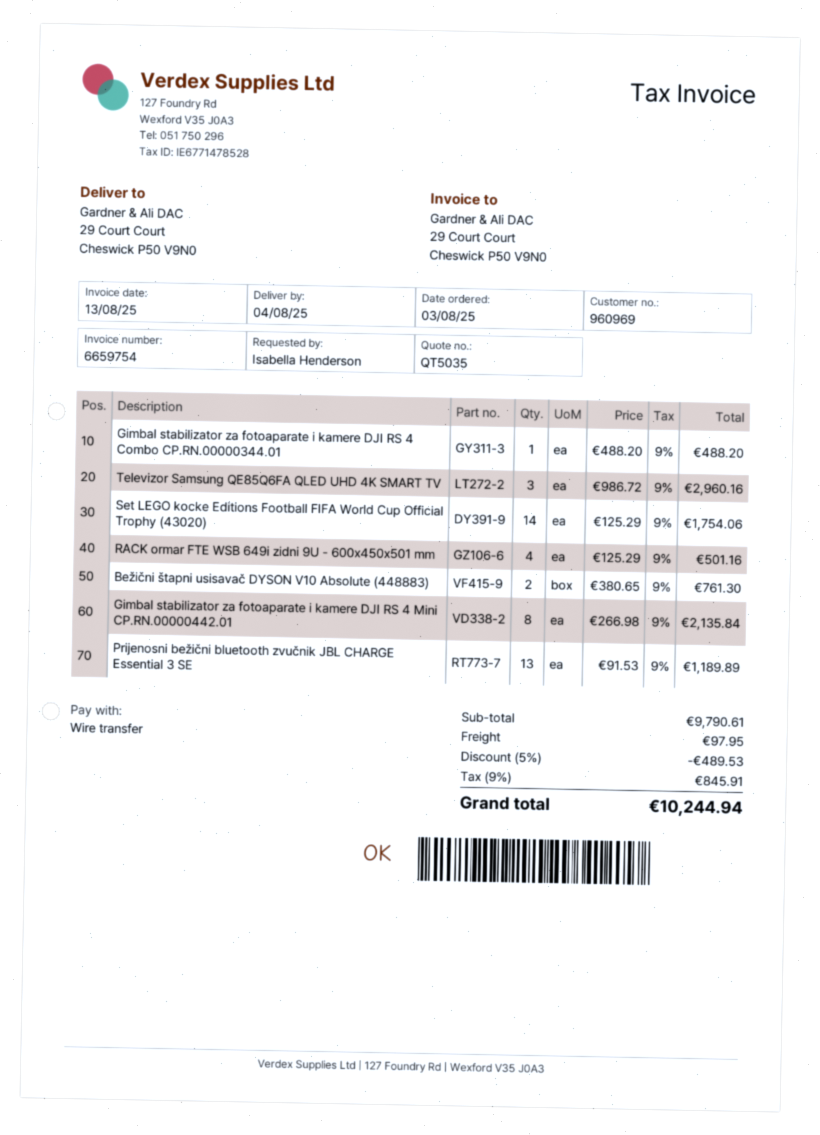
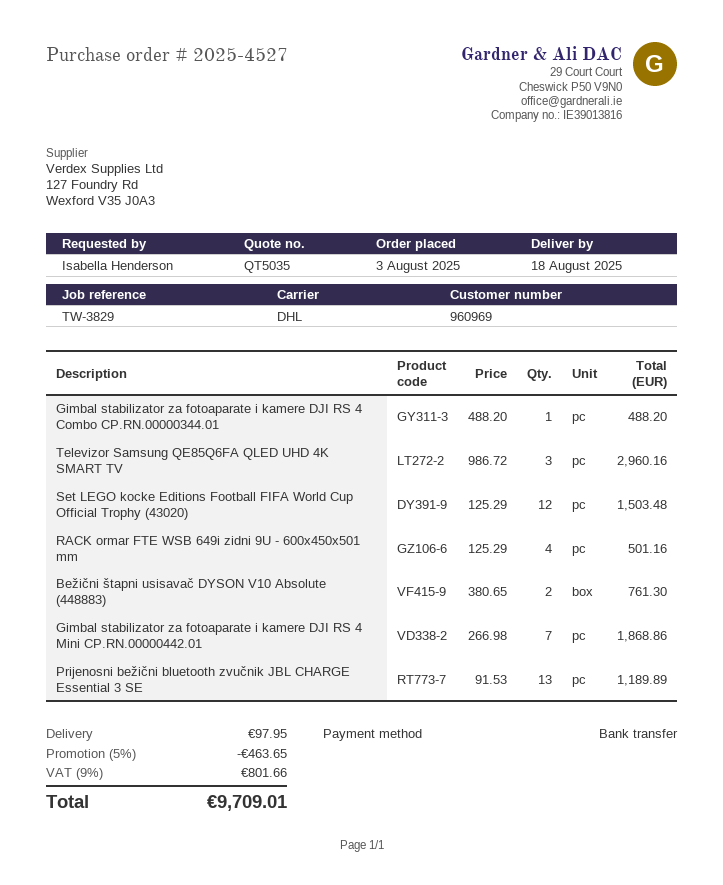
delivery date: 2025-08-04 -> 2025-08-18
Set LEGO kocke Editions Football FIFA World Cup Official Trophy (43020): 14 x 125.29 = 1754.06 -> 12 x 125.29 = 1503.48
Gimbal stabilizator za fotoaparate i kamere DJI RS 4 Mini CP.RN.00000442.01: 8 x 266.98 = 2135.84 -> 7 x 266.98 = 1868.86
discount: 5% = 489.53 -> 5% = 463.65
tax: 9% = 845.91 -> 9% = 801.66
total: 10244.94 -> 9709.01

